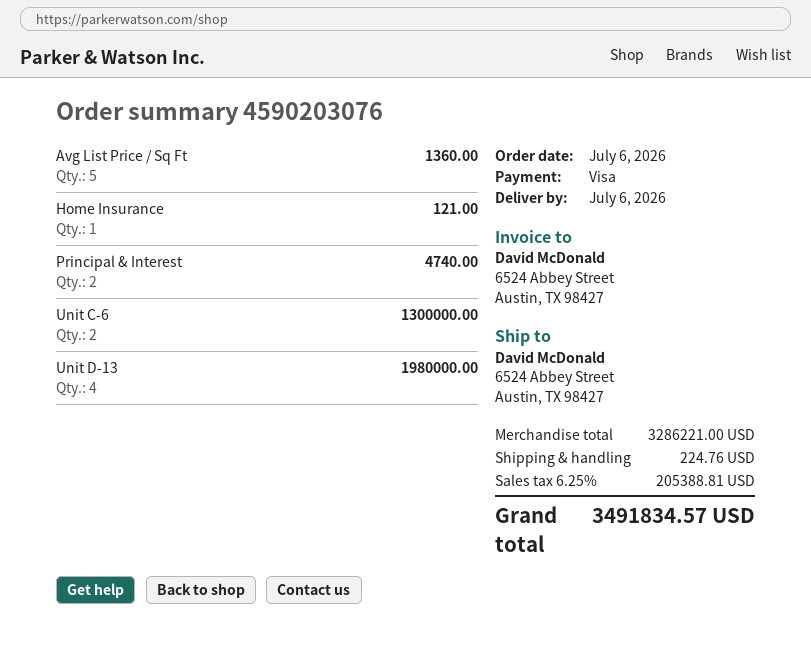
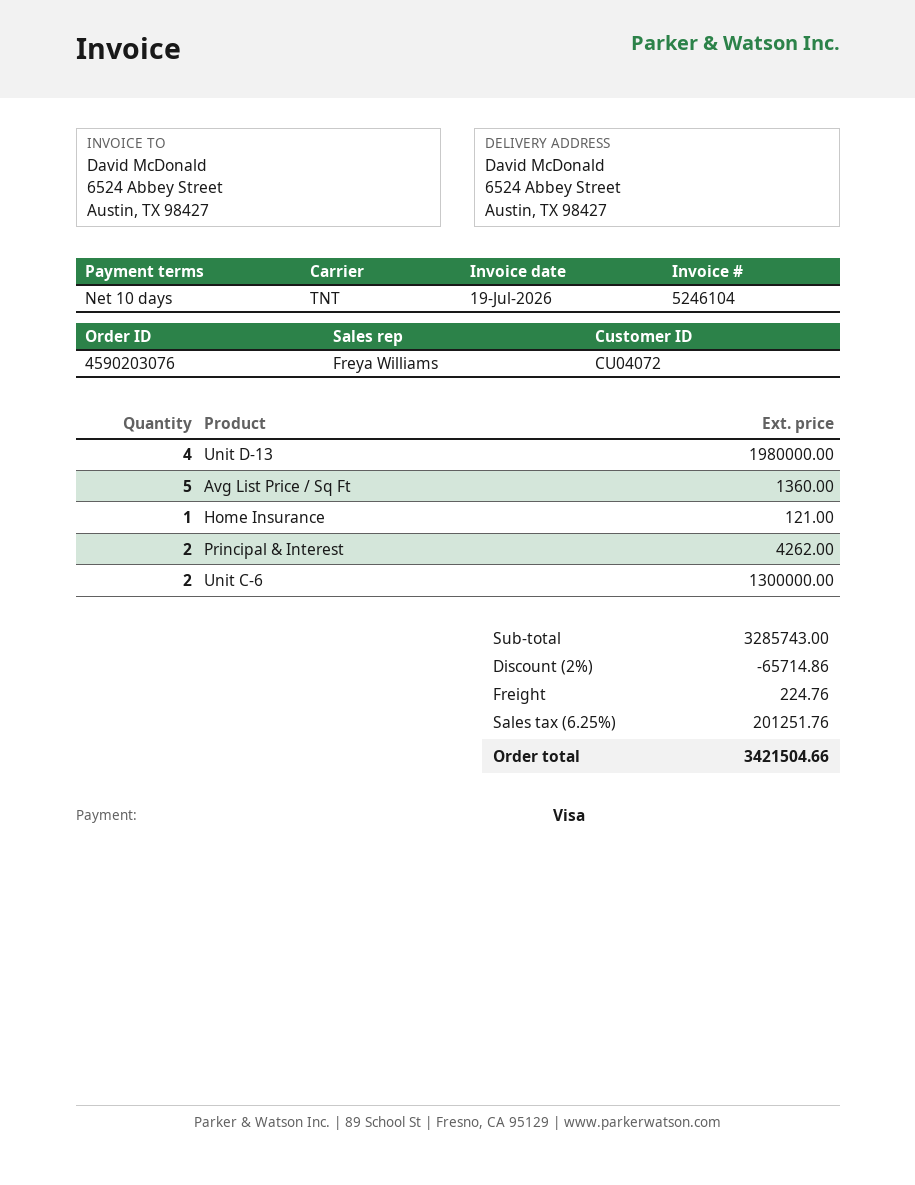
Principal & Interest: 2 for 4740.00 -> 2 for 4262.00
subtotal: 3286221.00 -> 3285743.00
discount: none -> 2% = 65714.86
tax: 6.25% = 205388.81 -> 6.25% = 201251.76
total: 3491834.57 -> 3421504.66

